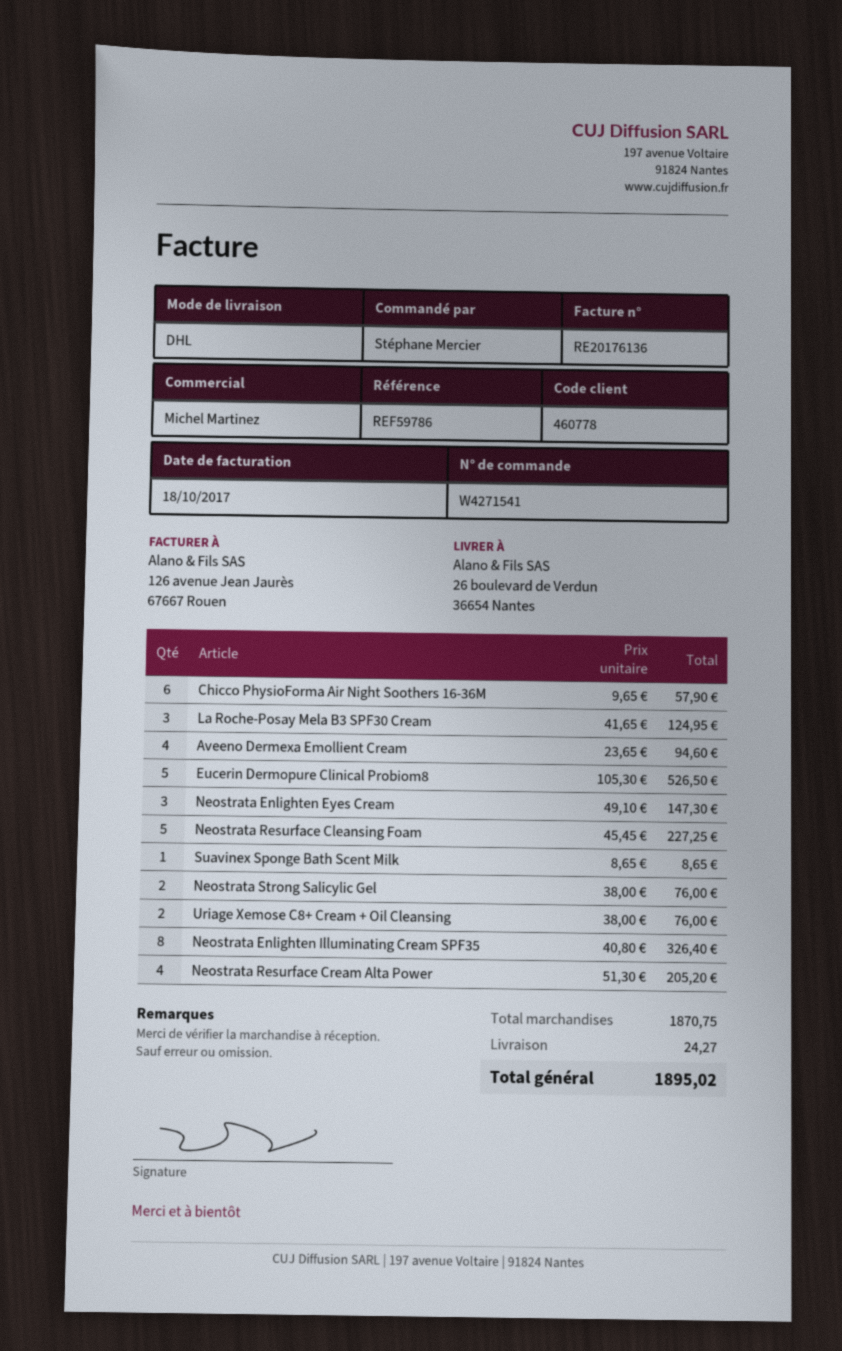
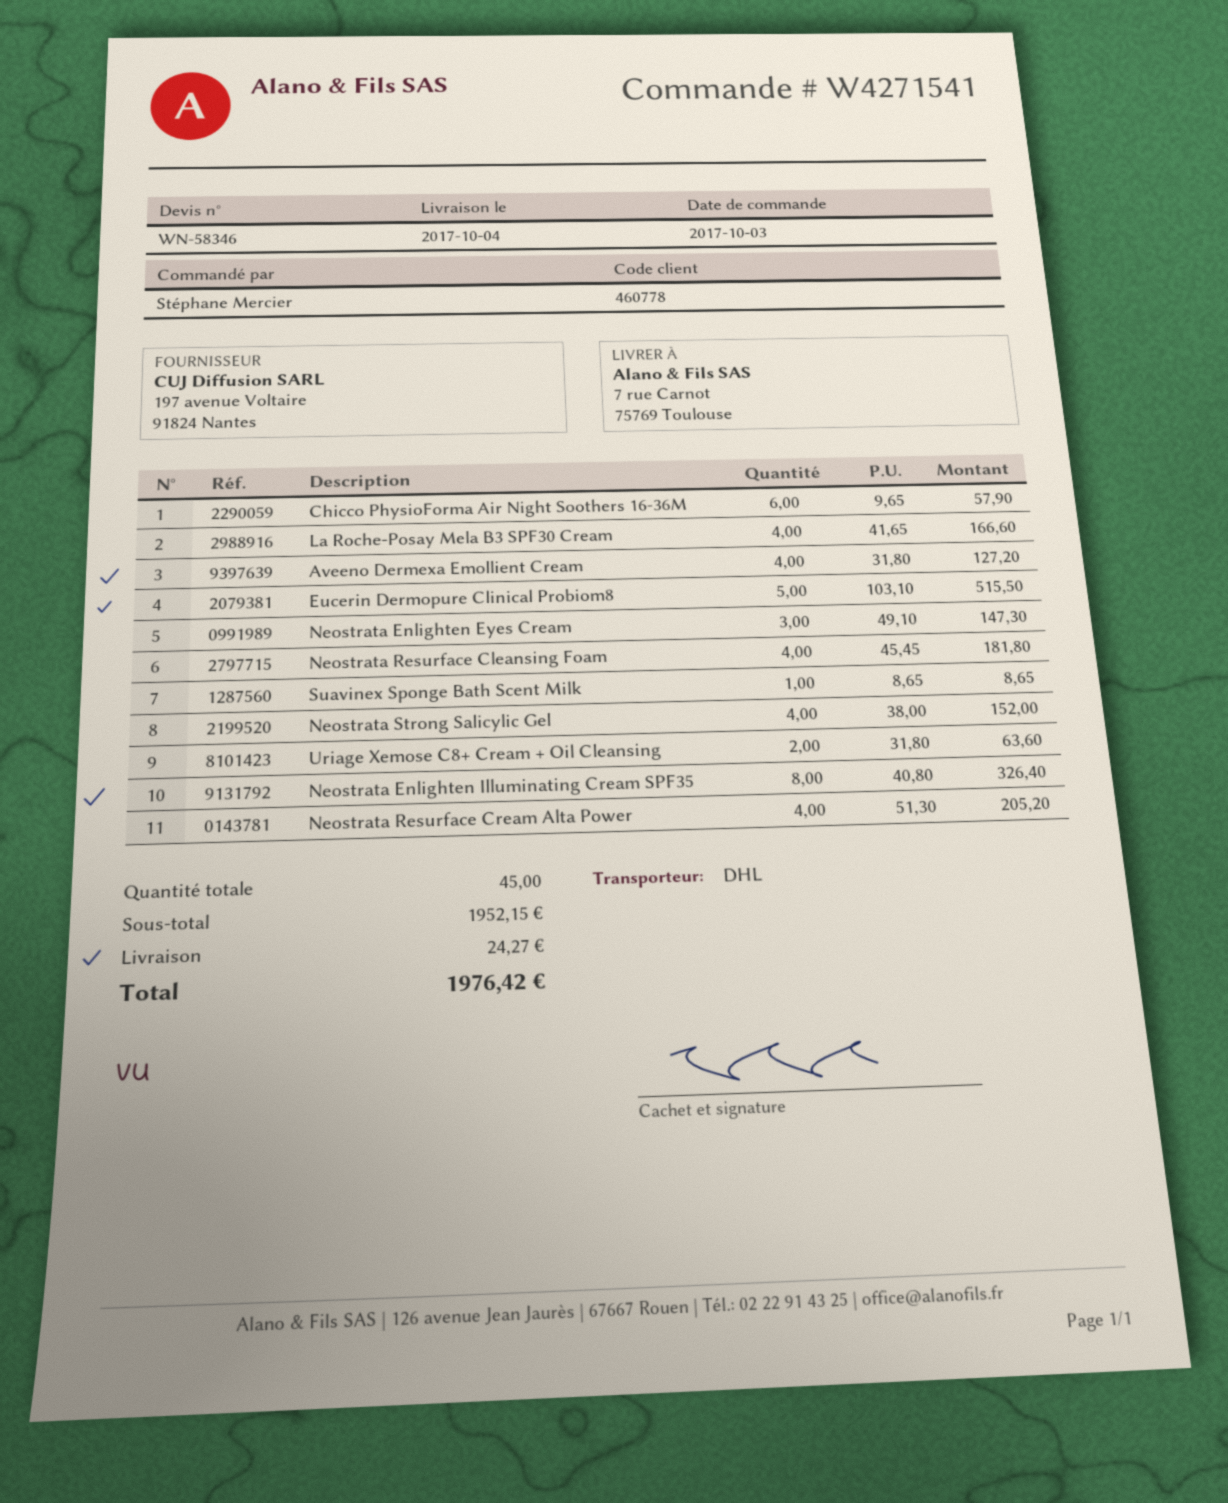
ship to: 26 boulevard de Verdun, 36654 Nantes -> 7 rue Carnot, 75769 Toulouse
La Roche-Posay Mela B3 SPF30 Cream: 3 x 41.65 = 124.95 -> 4 x 41.65 = 166.60
Aveeno Dermexa Emollient Cream: 4 x 23.65 = 94.60 -> 4 x 31.80 = 127.20
Eucerin Dermopure Clinical Probiom8: 5 x 105.30 = 526.50 -> 5 x 103.10 = 515.50
Neostrata Resurface Cleansing Foam: 5 x 45.45 = 227.25 -> 4 x 45.45 = 181.80
Neostrata Strong Salicylic Gel: 2 x 38.00 = 76.00 -> 4 x 38.00 = 152.00
Uriage Xemose C8+ Cream + Oil Cleansing: 2 x 38.00 = 76.00 -> 2 x 31.80 = 63.60
subtotal: 1870.75 -> 1952.15
total: 1895.02 -> 1976.42

